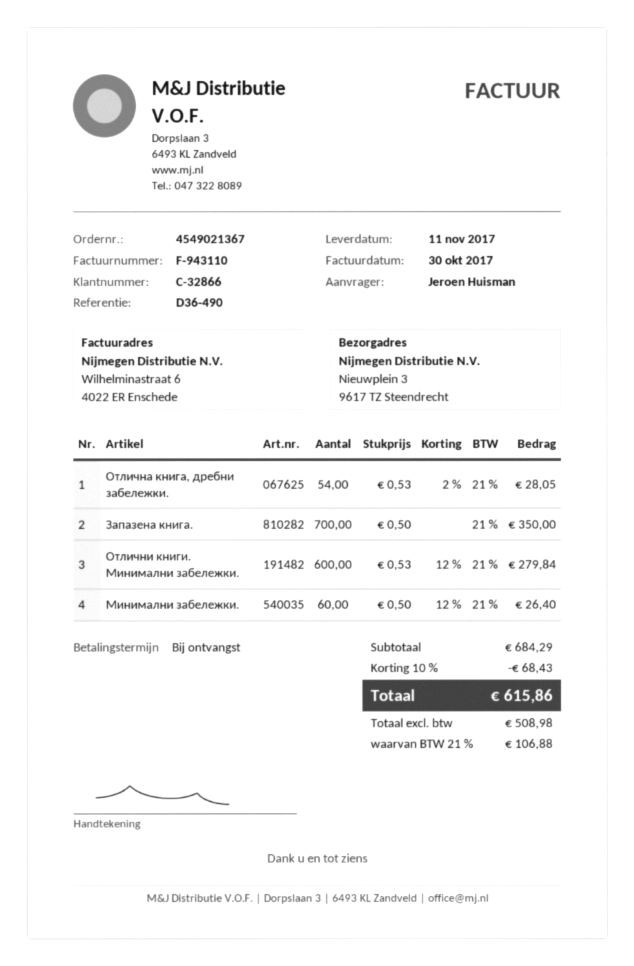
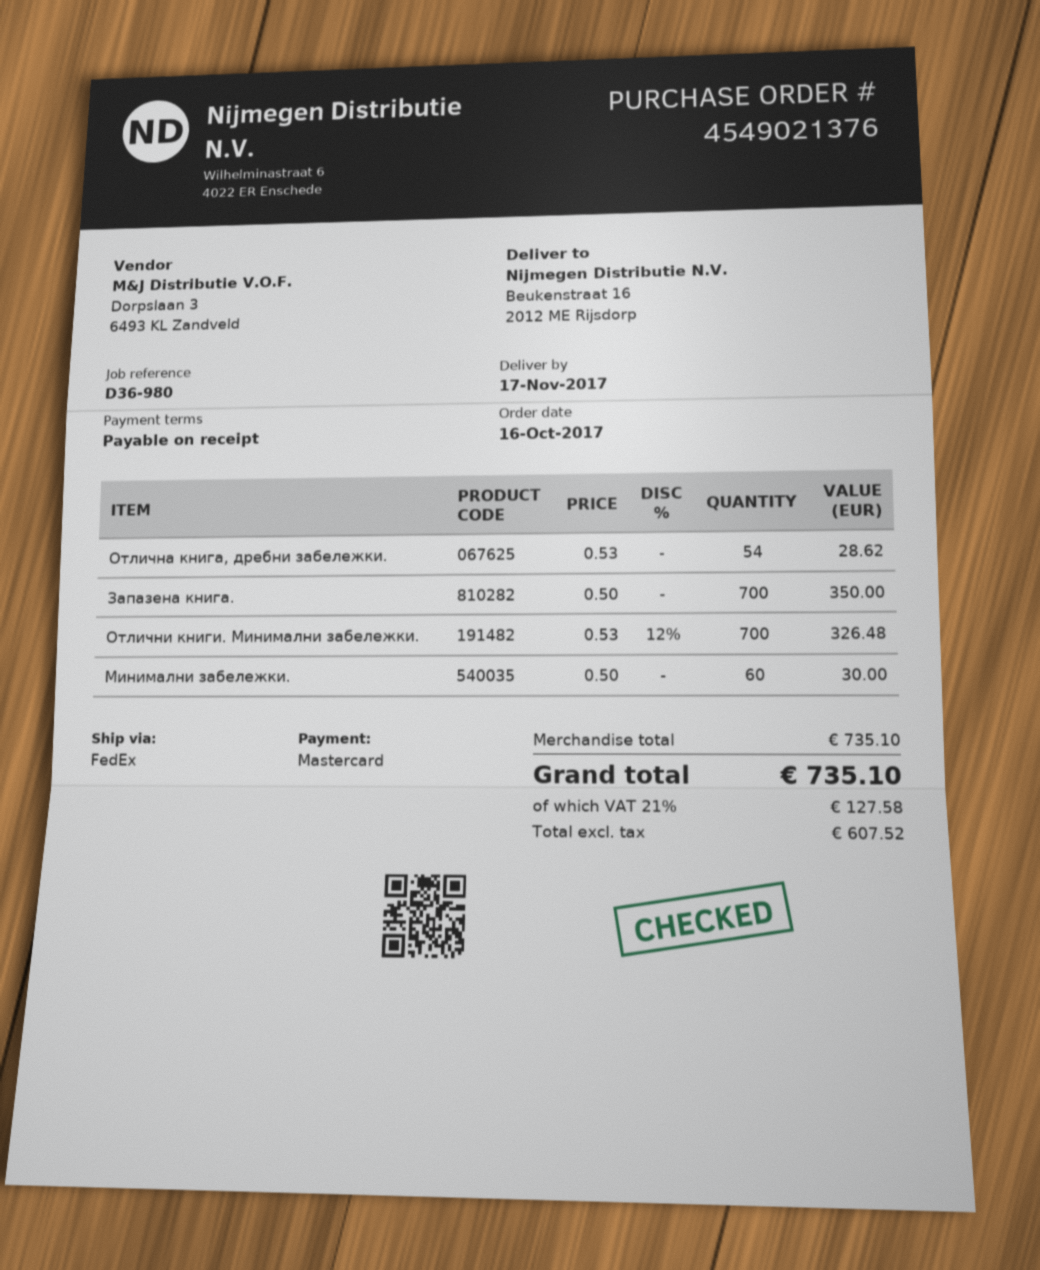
order number: 4549021367 -> 4549021376
delivery date: 2017-11-11 -> 2017-11-17
reference: D36-490 -> D36-980
ship to: Nieuwplein 3, 9617 TZ Steendrecht -> Beukenstraat 16, 2012 ME Rijsdorp
Отлична книга, дребни забележки.: 54 x 0.53 - 2% = 28.05 -> 54 x 0.53 = 28.62
Отлични книги. Минимални забележки.: 600 x 0.53 - 12% = 279.84 -> 700 x 0.53 - 12% = 326.48
Минимални забележки.: 60 x 0.50 - 12% = 26.40 -> 60 x 0.50 = 30.00
subtotal: 684.29 -> 735.10
discount: 10% = 68.43 -> none
net: 508.98 -> 607.52
tax: 21% = 106.88 -> 21% = 127.58
total: 615.86 -> 735.10

